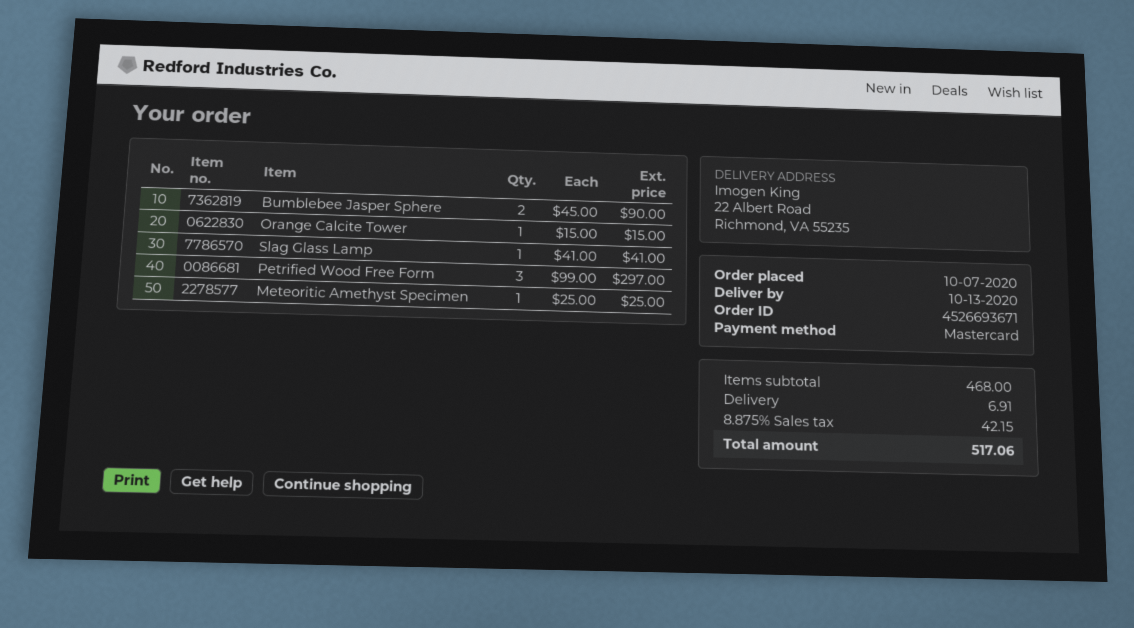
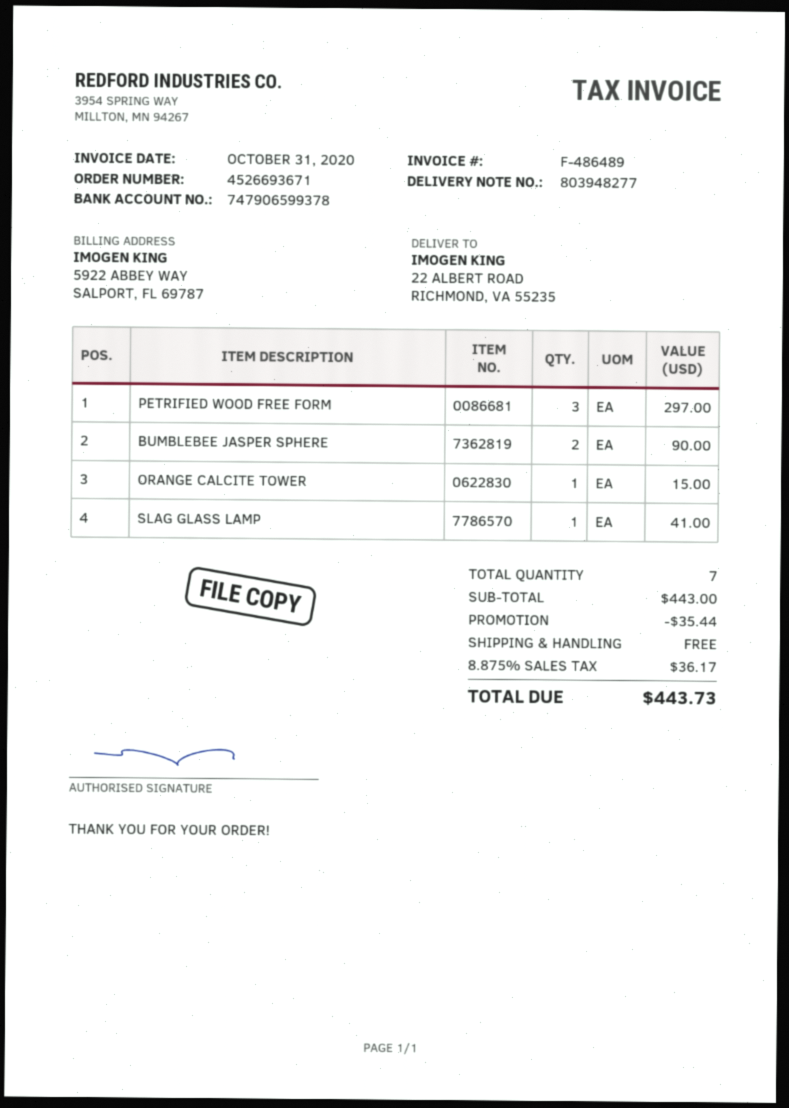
Meteoritic Amethyst Specimen: 1 for 25.00 -> none
subtotal: 468.00 -> 443.00
discount: none -> 35.44
shipping: 6.91 -> 0.00
tax: 8.875% = 42.15 -> 8.875% = 36.17
total: 517.06 -> 443.73

